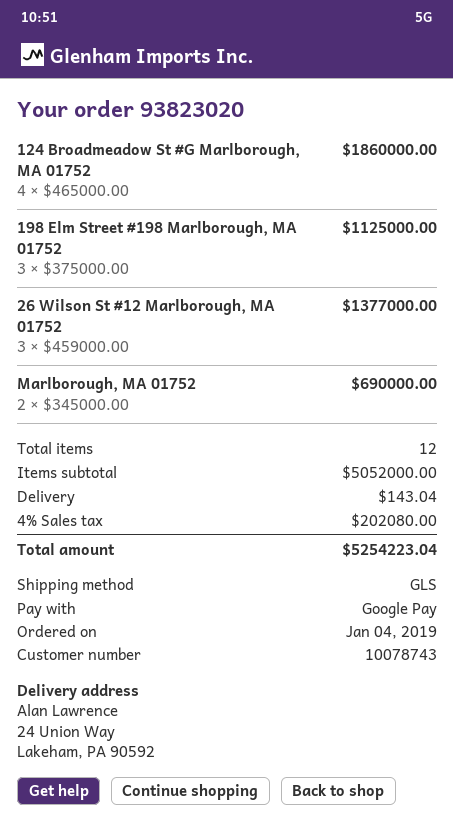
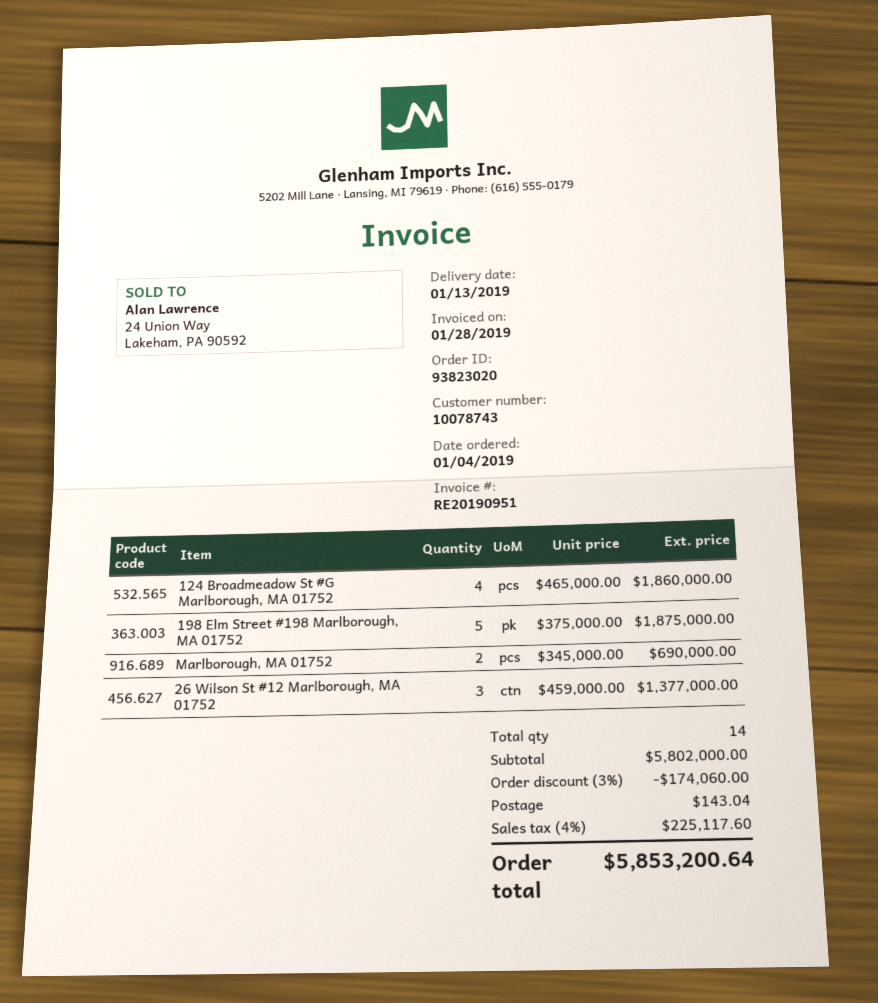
198 Elm Street #198 Marlborough, MA 01752: 3 x 375000.00 = 1125000.00 -> 5 x 375000.00 = 1875000.00
total quantity: 12 -> 14
subtotal: 5052000.00 -> 5802000.00
discount: none -> 3% = 174060.00
tax: 4% = 202080.00 -> 4% = 225117.60
total: 5254223.04 -> 5853200.64

